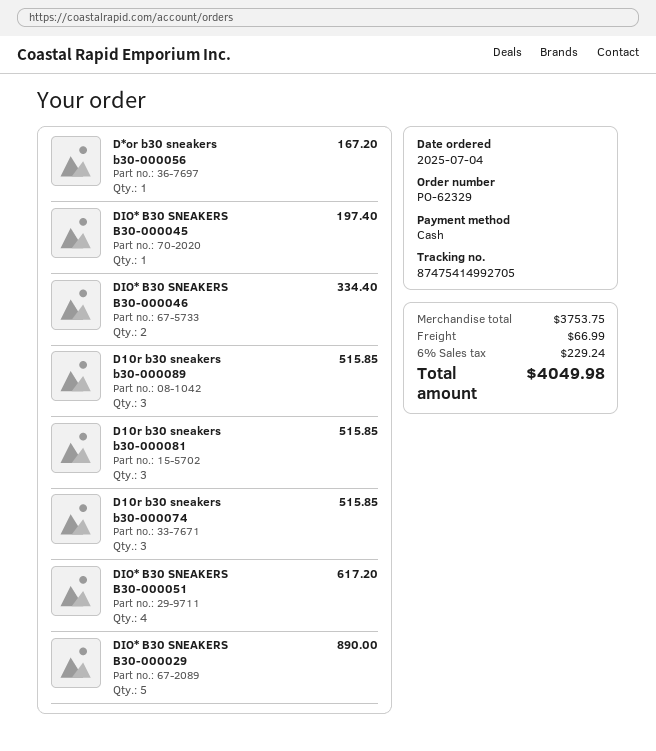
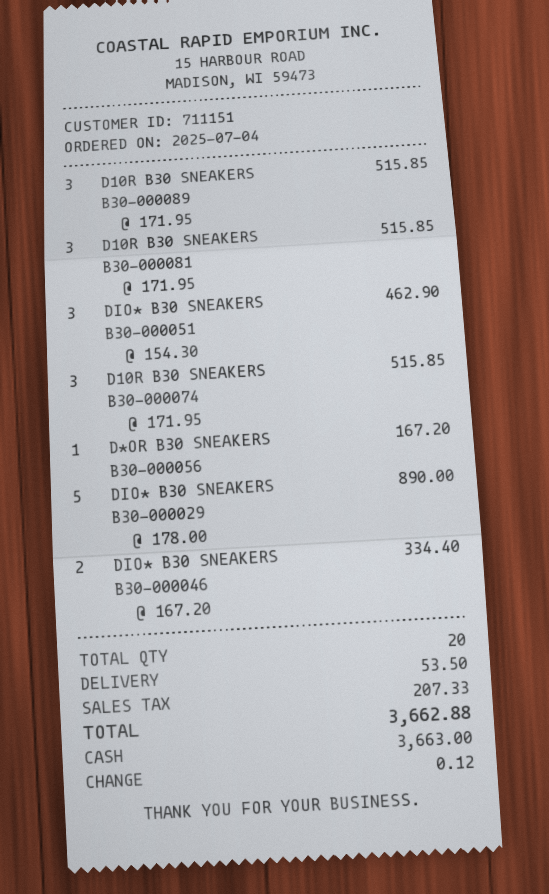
DIO* B30 SNEAKERS B30-000045: 1 for 197.40 -> none
DIO* B30 SNEAKERS B30-000051: 4 for 617.20 -> 3 for 462.90
shipping: 66.99 -> 53.50
tax: 229.24 -> 207.33
total: 4049.98 -> 3662.88

